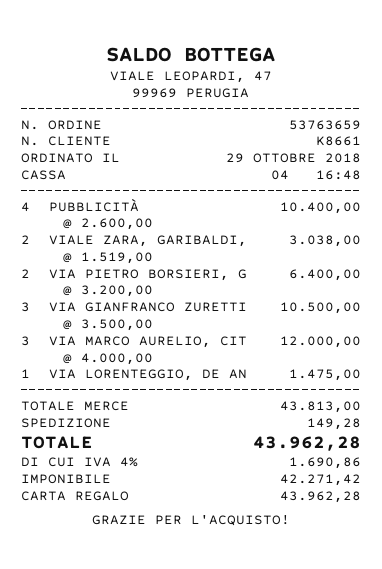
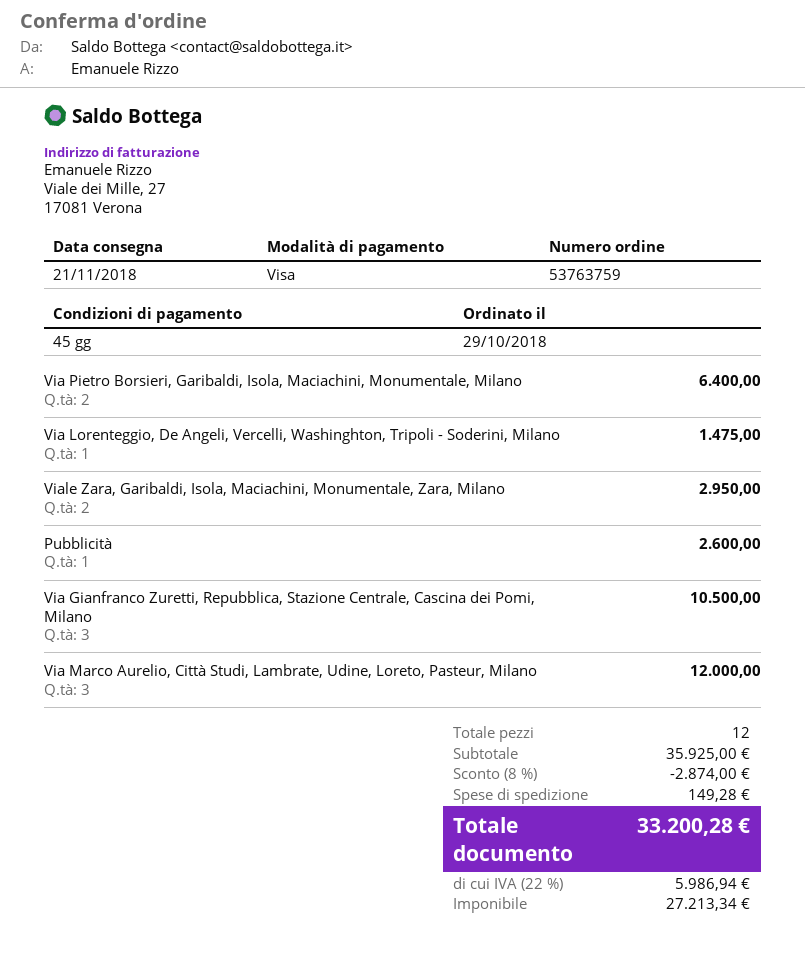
order number: 53763659 -> 53763759
payment method: gift card -> Visa
PUBBLICITÀ: 4 for 10400.00 -> 1 for 2600.00
VIALE ZARA, GARIBALDI,: 2 for 3038.00 -> 2 for 2950.00
subtotal: 43813.00 -> 35925.00
discount: none -> 8% = 2874.00
net: 42271.42 -> 27213.34
tax: 4% = 1690.86 -> 22% = 5986.94
total: 43962.28 -> 33200.28

